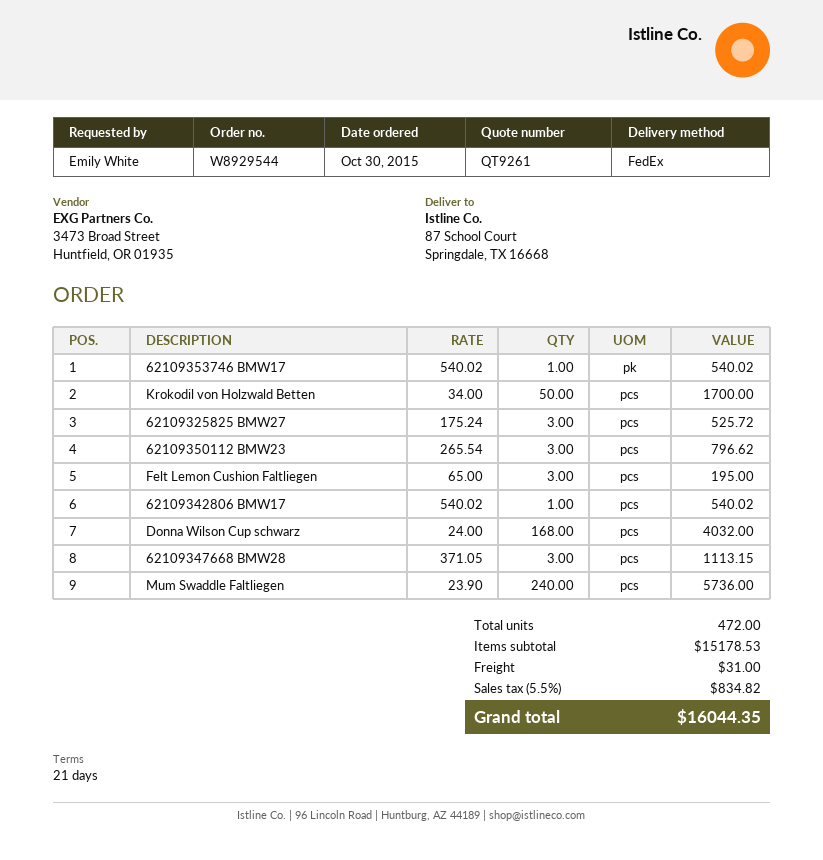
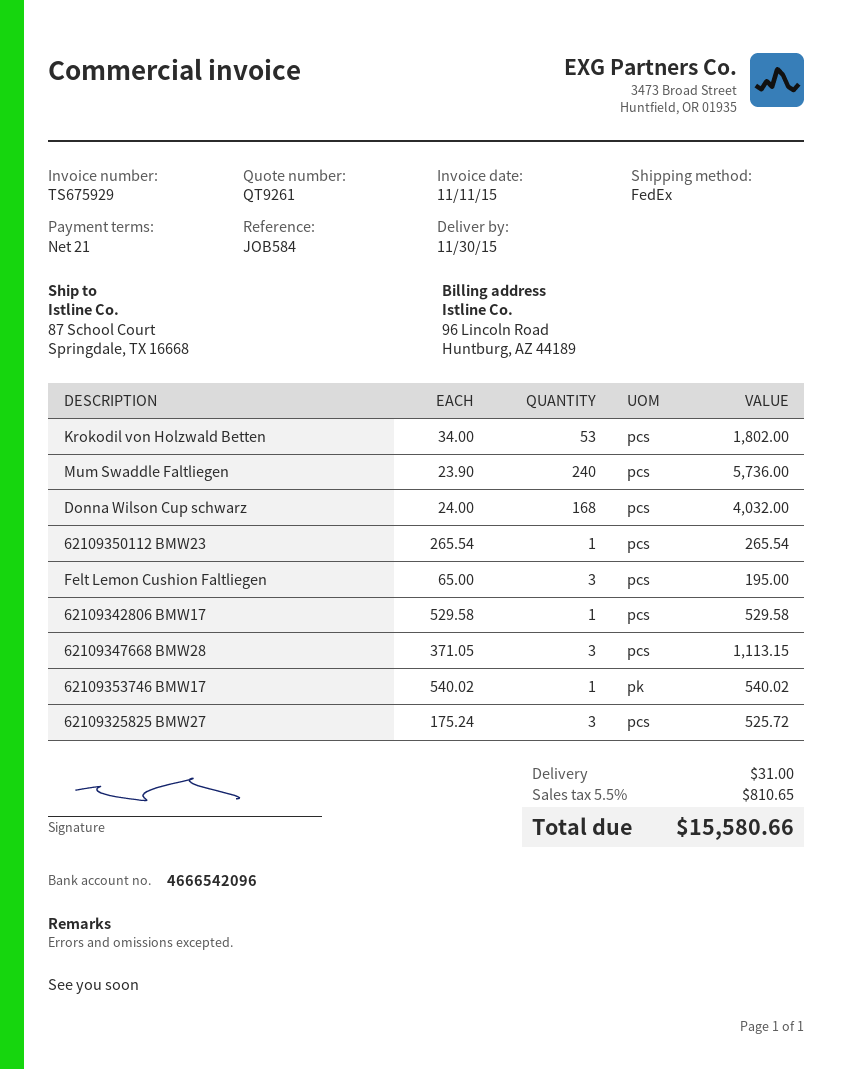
Krokodil von Holzwald Betten: 50 x 34.00 = 1700.00 -> 53 x 34.00 = 1802.00
62109350112 BMW23: 3 x 265.54 = 796.62 -> 1 x 265.54 = 265.54
62109342806 BMW17: 1 x 540.02 = 540.02 -> 1 x 529.58 = 529.58
tax: 5.5% = 834.82 -> 5.5% = 810.65
total: 16044.35 -> 15580.66

